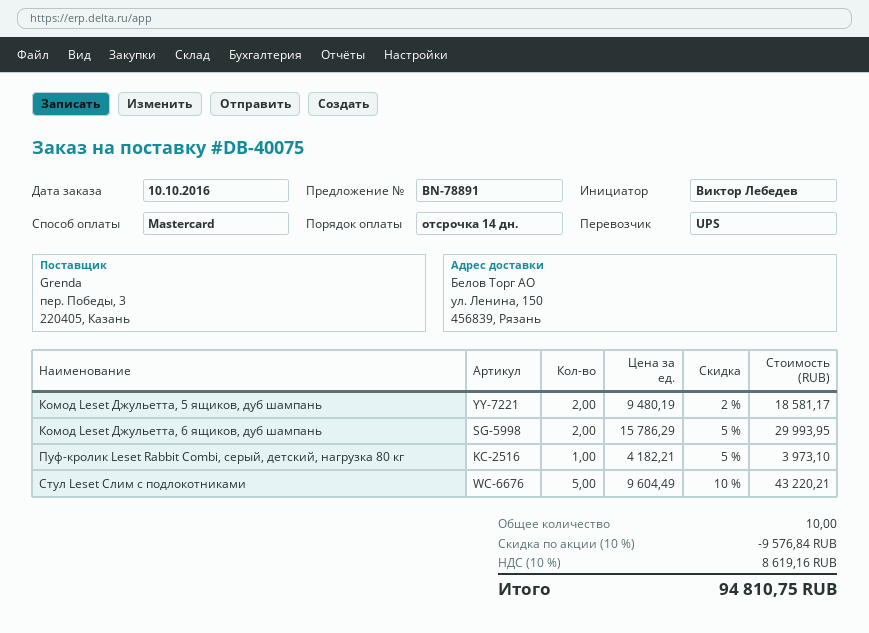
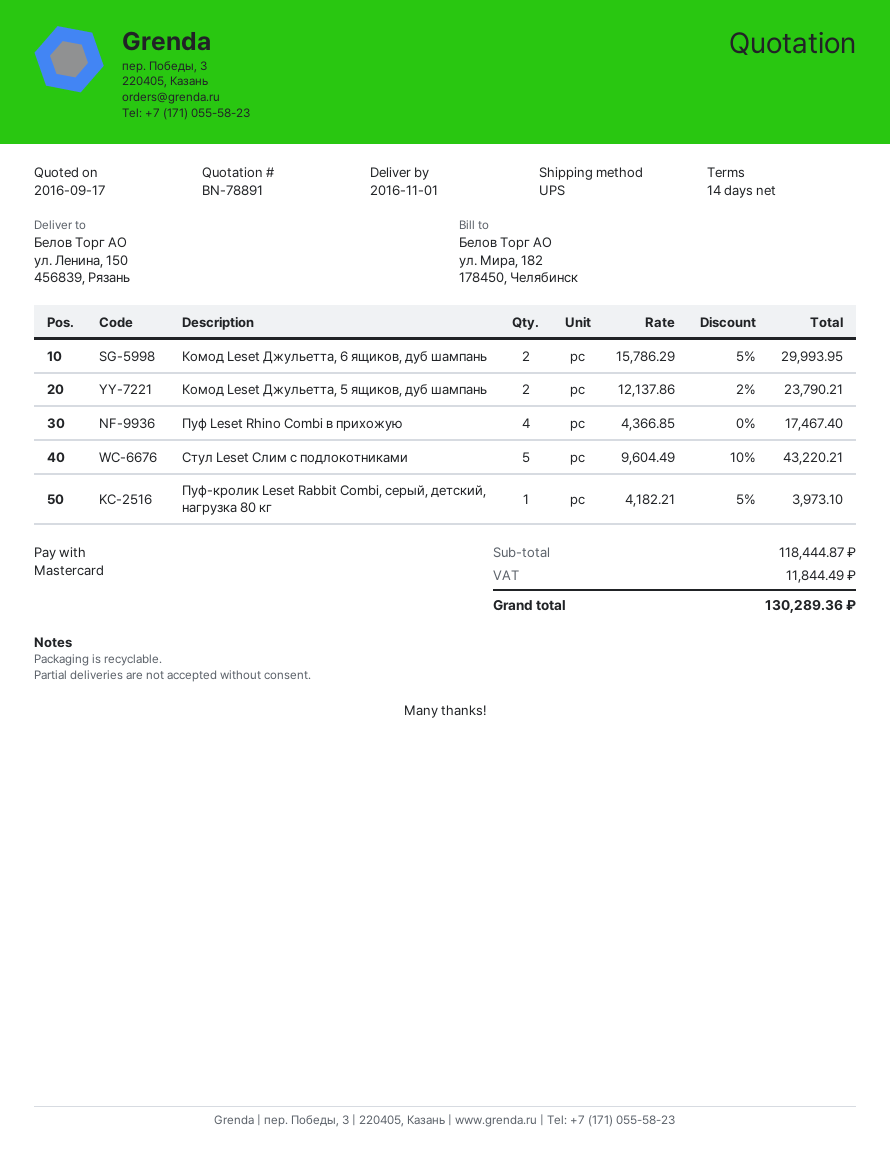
Комод Leset Джульетта, 5 ящиков, дуб шампань: 2 x 9480.19 - 2% = 18581.17 -> 2 x 12137.86 - 2% = 23790.21
Пуф Leset Rhino Combi в прихожую: none -> 4 x 4366.85 = 17467.40
discount: 10% = 9576.84 -> none
tax: 8619.16 -> 11844.49
total: 94810.75 -> 130289.36

